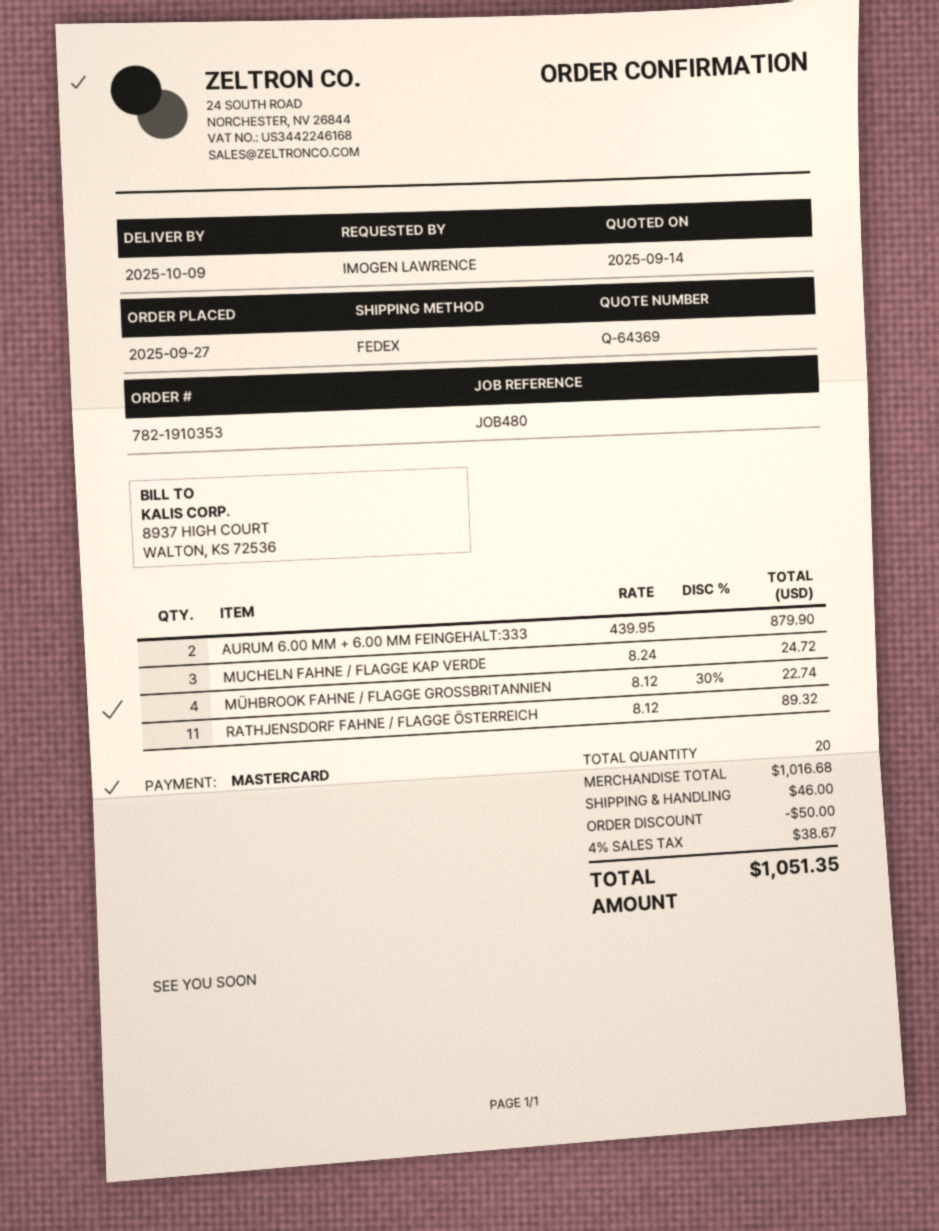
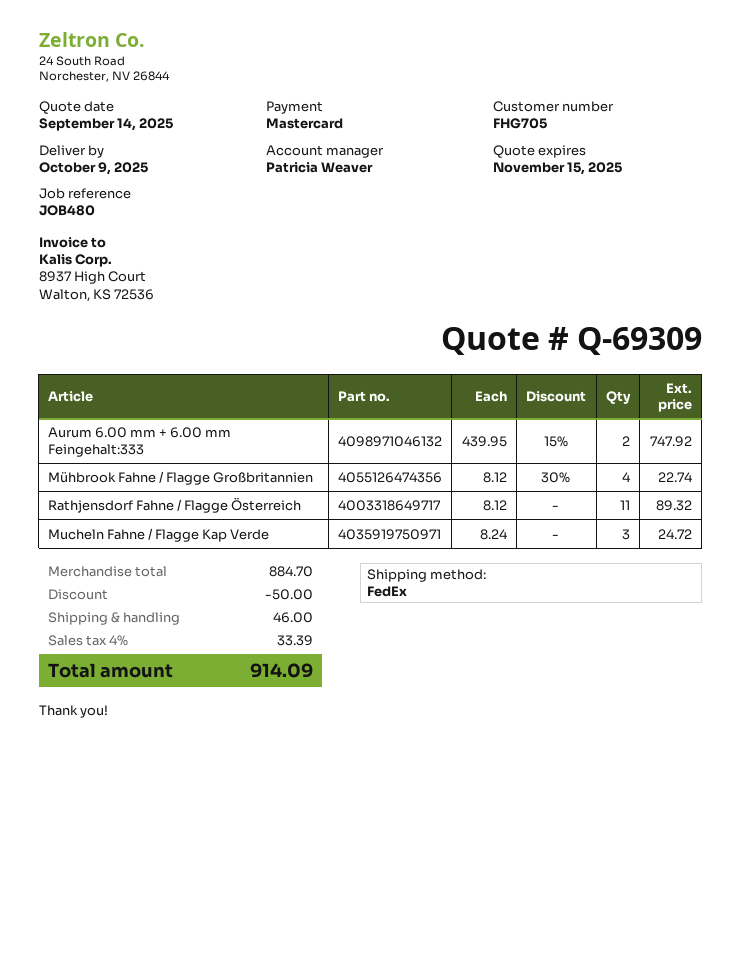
quote number: Q-64369 -> Q-69309
AURUM 6.00 MM + 6.00 MM FEINGEHALT:333: 2 x 439.95 = 879.90 -> 2 x 439.95 - 15% = 747.92
subtotal: 1016.68 -> 884.70
tax: 4% = 38.67 -> 4% = 33.39
total: 1051.35 -> 914.09

